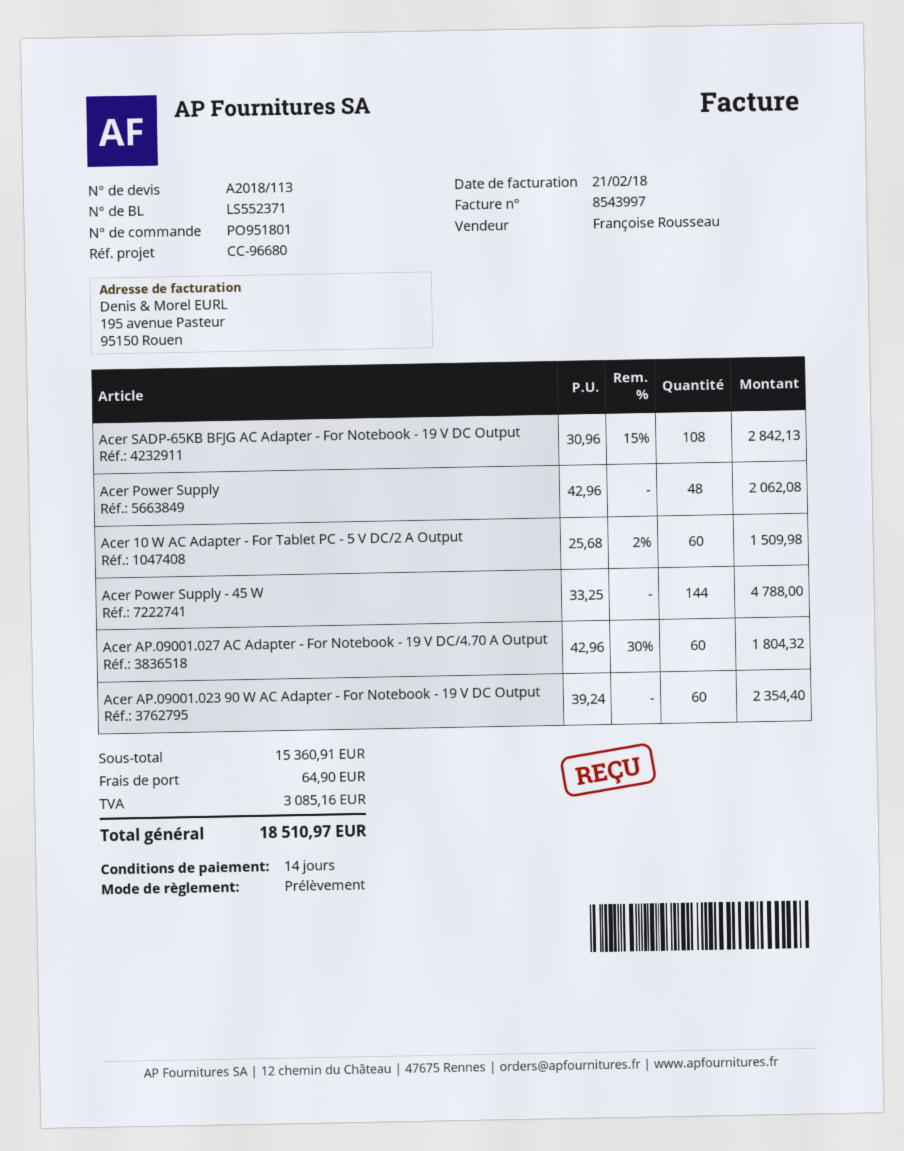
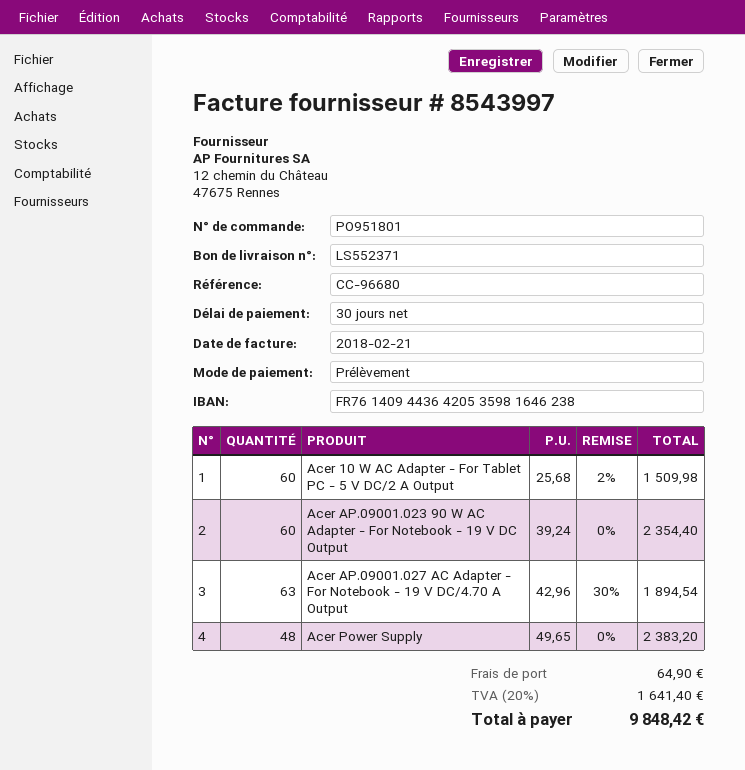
payment terms: 14 days -> 30 days
Acer SADP-65KB BFJG AC Adapter - For Notebook - 19 V DC Output: 108 x 30.96 - 15% = 2842.13 -> none
Acer Power Supply: 48 x 42.96 = 2062.08 -> 48 x 49.65 = 2383.20
Acer Power Supply - 45 W: 144 x 33.25 = 4788.00 -> none
Acer AP.09001.027 AC Adapter - For Notebook - 19 V DC/4.70 A Output: 60 x 42.96 - 30% = 1804.32 -> 63 x 42.96 - 30% = 1894.54
tax: 3085.16 -> 1641.40
total: 18510.97 -> 9848.42

